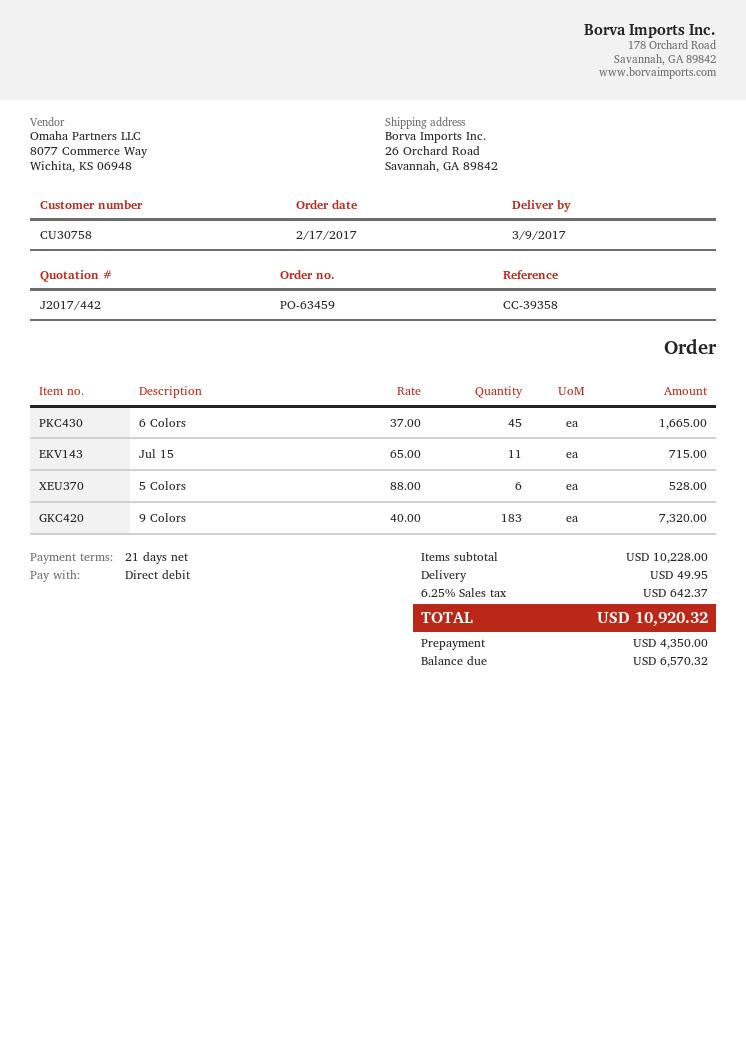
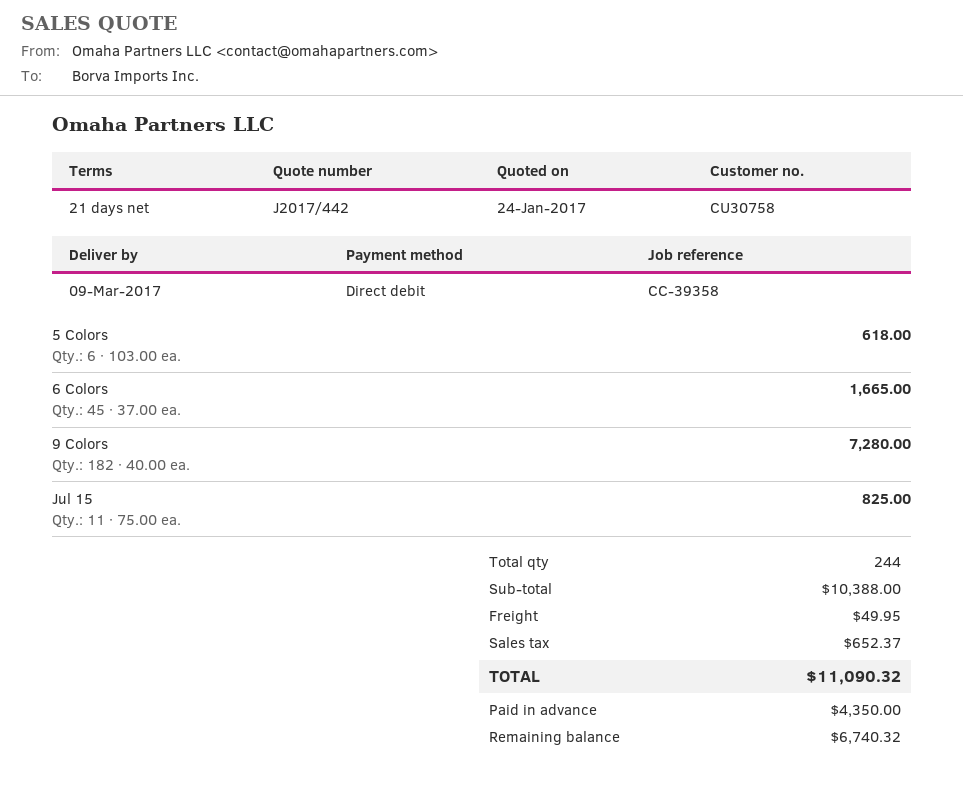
Jul 15: 11 x 65.00 = 715.00 -> 11 x 75.00 = 825.00
5 Colors: 6 x 88.00 = 528.00 -> 6 x 103.00 = 618.00
9 Colors: 183 x 40.00 = 7320.00 -> 182 x 40.00 = 7280.00
subtotal: 10228.00 -> 10388.00
tax: 642.37 -> 652.37
total: 10920.32 -> 11090.32
balance: 6570.32 -> 6740.32

